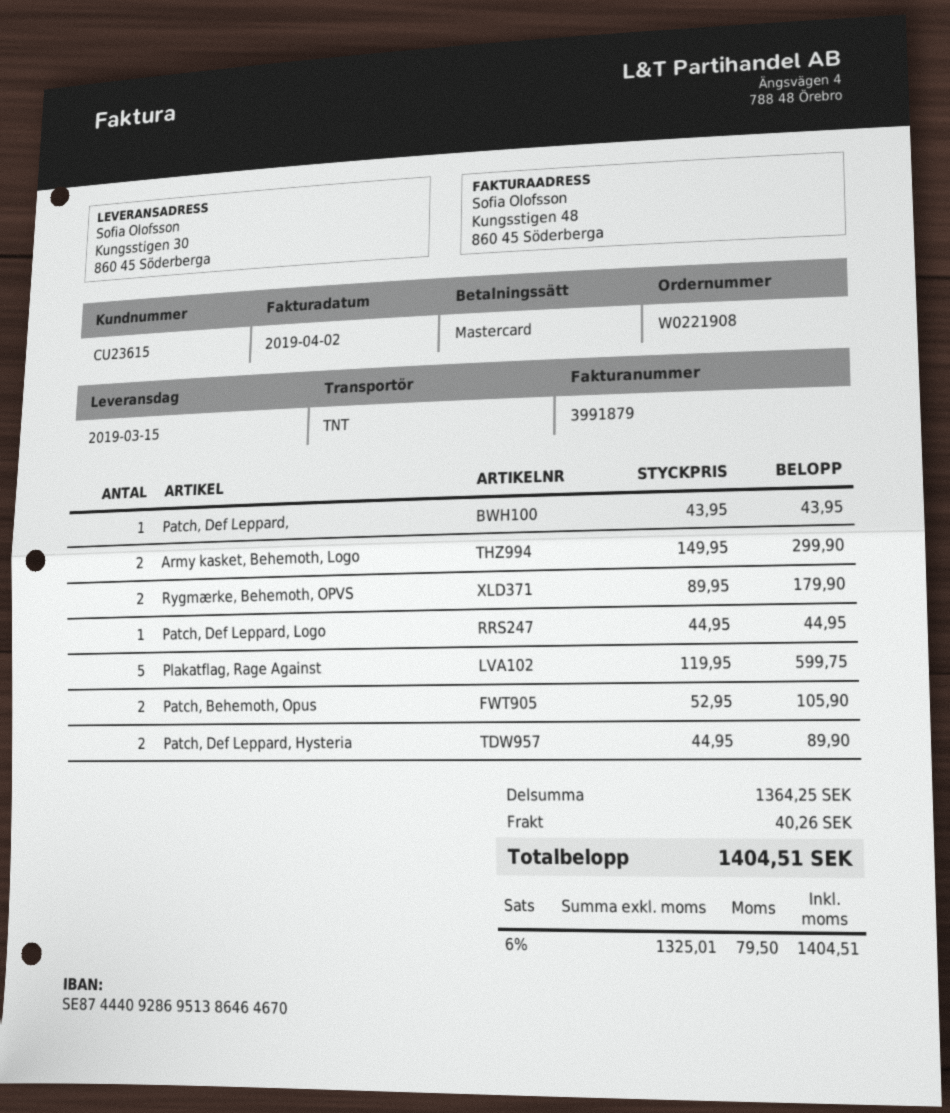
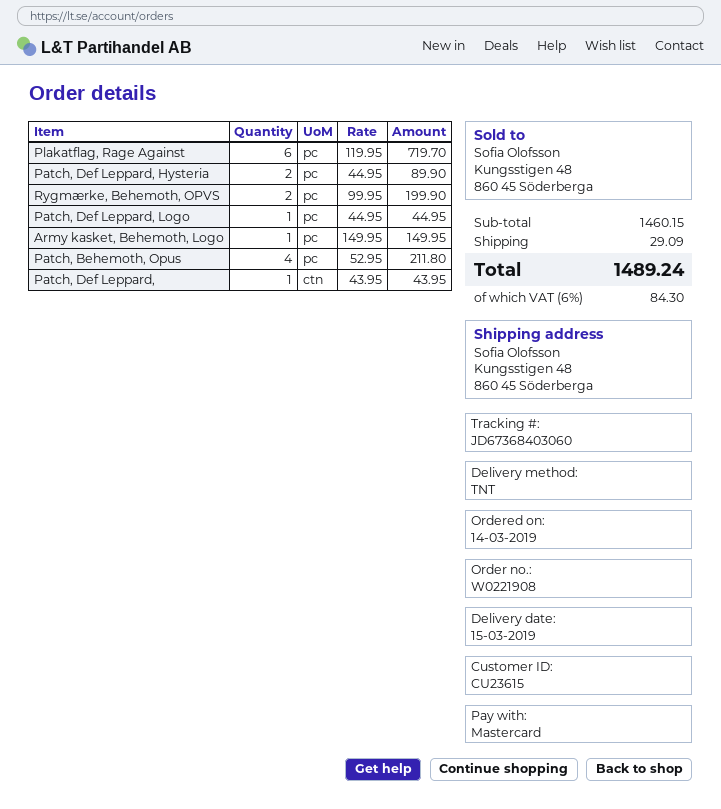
ship to: Kungsstigen 30, 860 45 Söderberga -> Kungsstigen 48, 860 45 Söderberga
Army kasket, Behemoth, Logo: 2 x 149.95 = 299.90 -> 1 x 149.95 = 149.95
Rygmærke, Behemoth, OPVS: 2 x 89.95 = 179.90 -> 2 x 99.95 = 199.90
Plakatflag, Rage Against: 5 x 119.95 = 599.75 -> 6 x 119.95 = 719.70
Patch, Behemoth, Opus: 2 x 52.95 = 105.90 -> 4 x 52.95 = 211.80
subtotal: 1364.25 -> 1460.15
shipping: 40.26 -> 29.09
tax: 6% = 79.50 -> 6% = 84.30
total: 1404.51 -> 1489.24

